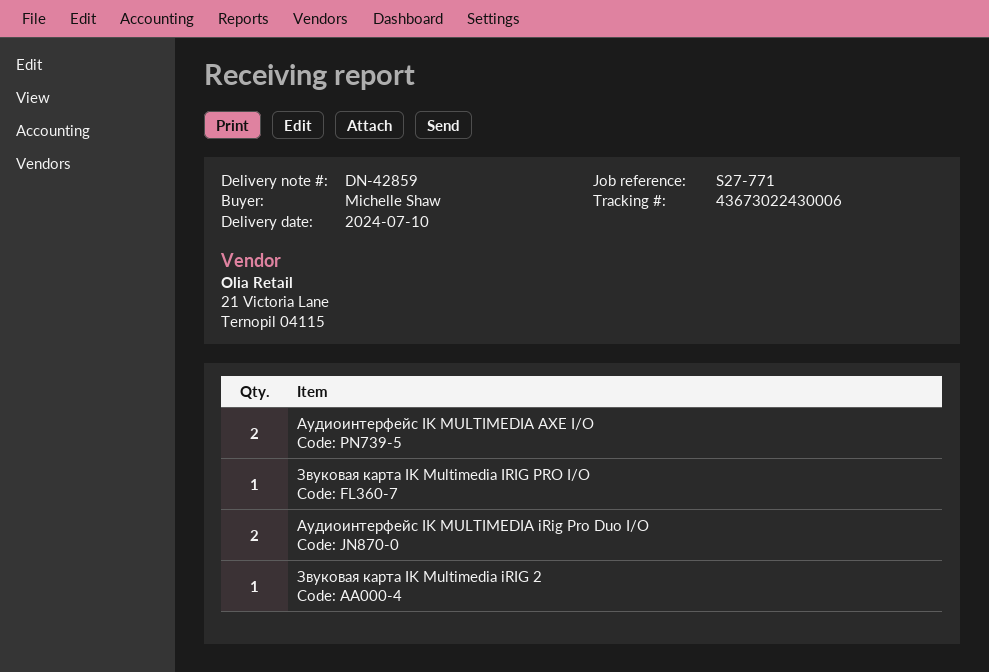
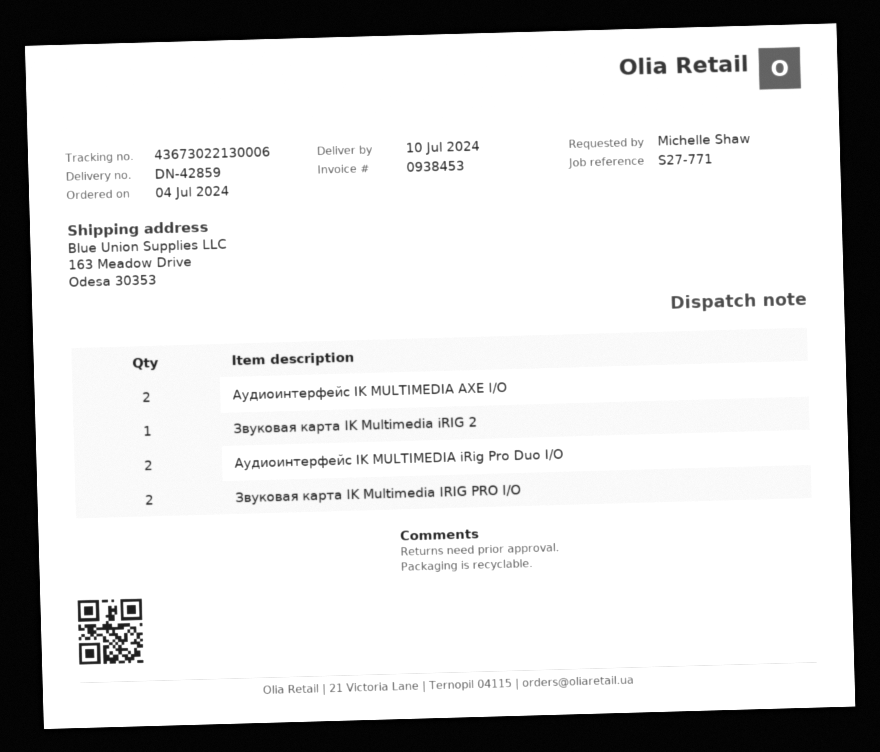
tracking number: 43673022430006 -> 43673022130006
Звуковая карта IK Multimedia IRIG PRO I/O: 1 -> 2

